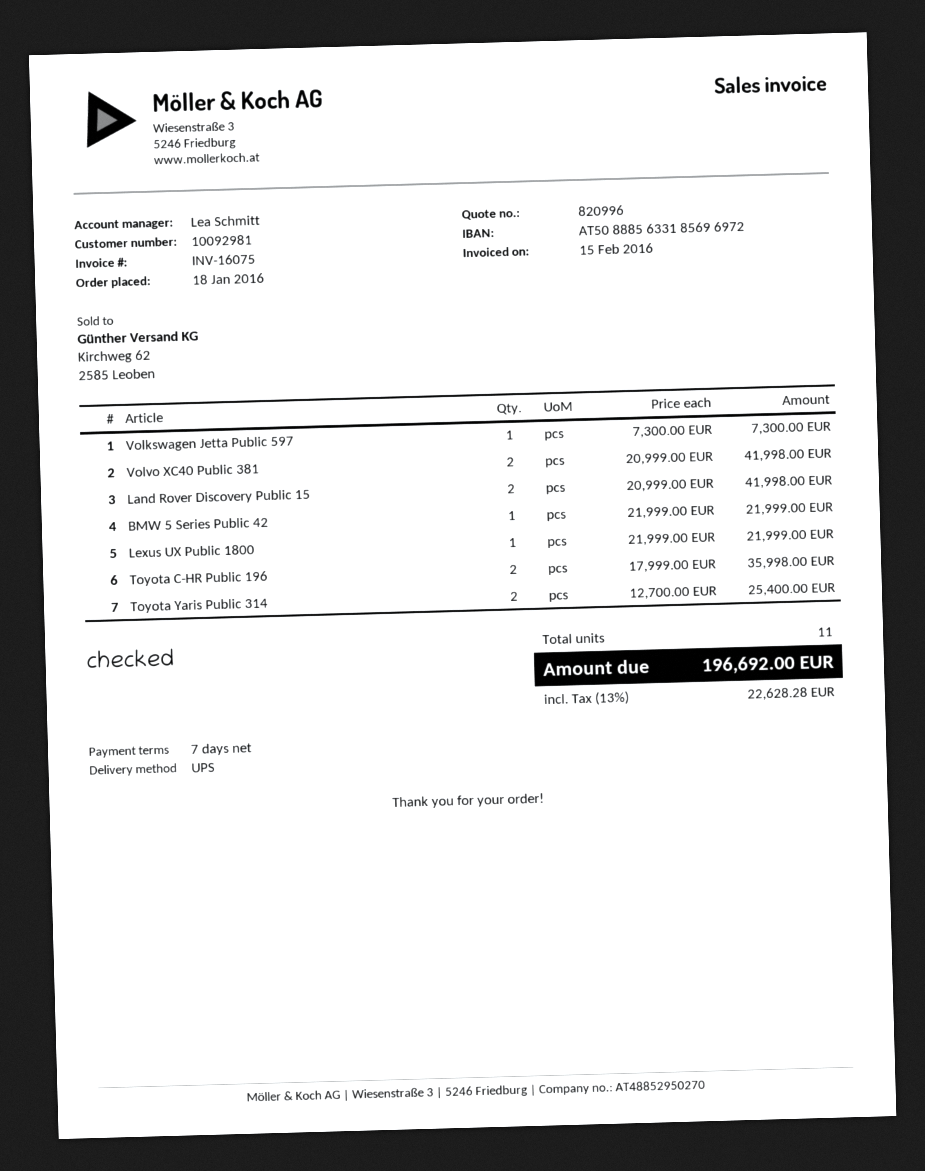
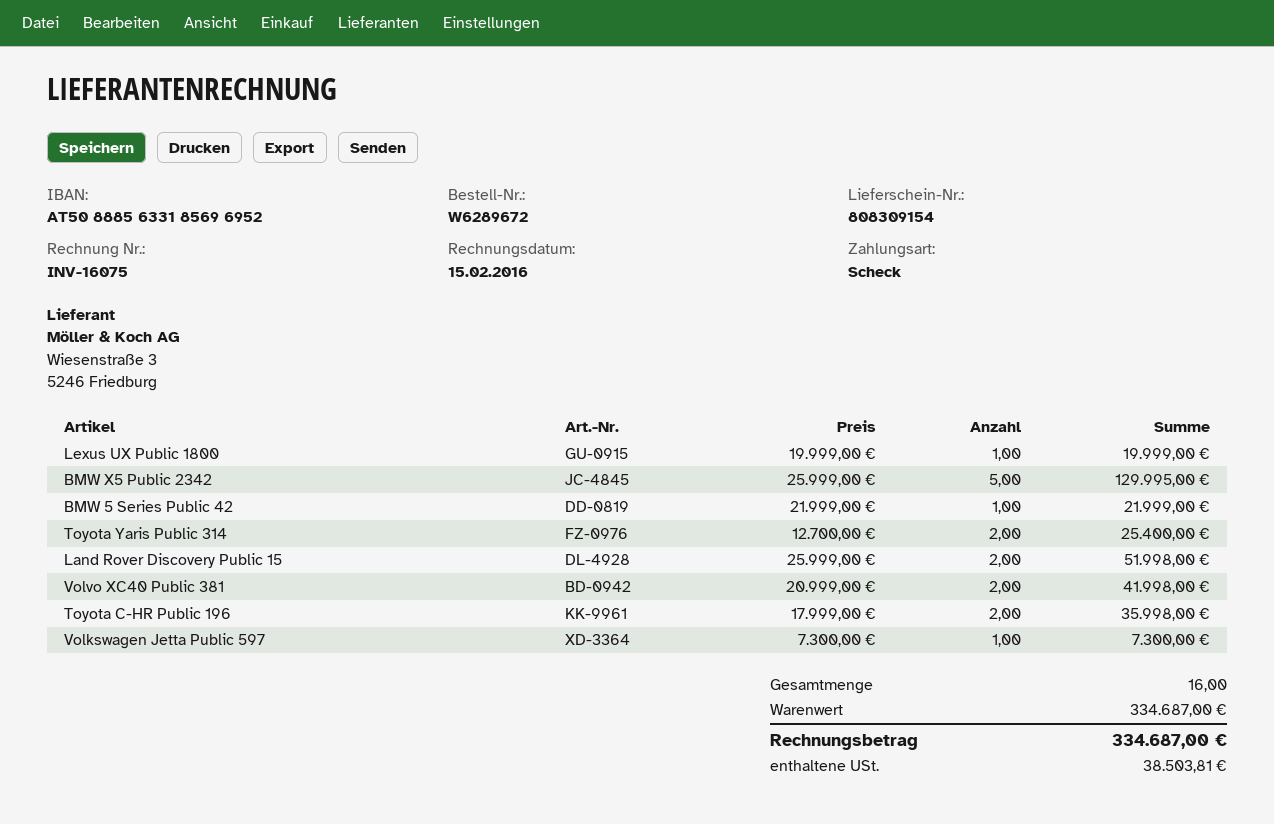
bank account: AT508885633185696972 -> AT508885633185696952
Land Rover Discovery Public 15: 2 x 20999.00 = 41998.00 -> 2 x 25999.00 = 51998.00
Lexus UX Public 1800: 1 x 21999.00 = 21999.00 -> 1 x 19999.00 = 19999.00
BMW X5 Public 2342: none -> 5 x 25999.00 = 129995.00
total quantity: 11 -> 16
tax: 22628.28 -> 38503.81
total: 196692.00 -> 334687.00

